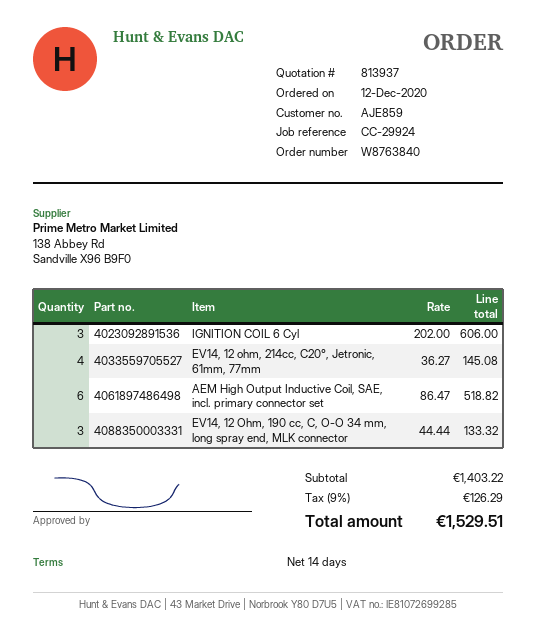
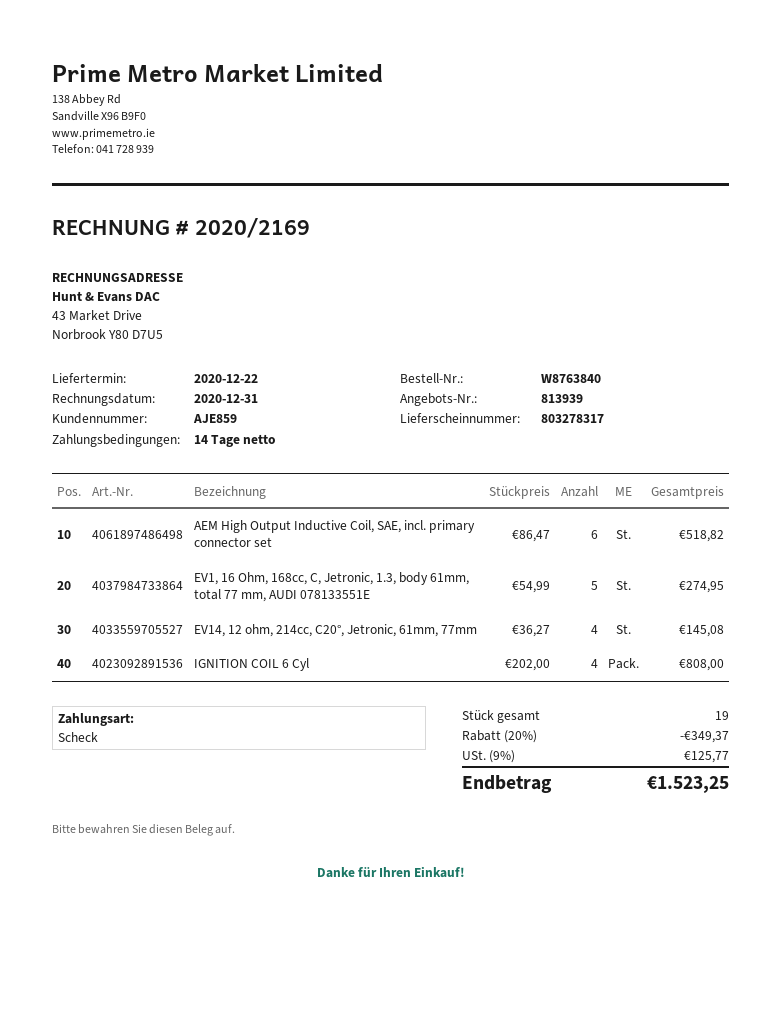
quote number: 813937 -> 813939
IGNITION COIL 6 Cyl: 3 x 202.00 = 606.00 -> 4 x 202.00 = 808.00
EV14, 12 Ohm, 190 cc, C, O-O 34 mm, long spray end, MLK connector: 3 x 44.44 = 133.32 -> none
EV1, 16 Ohm, 168cc, C, Jetronic, 1.3, body 61mm, total 77 mm, AUDI 078133551E: none -> 5 x 54.99 = 274.95
discount: none -> 20% = 349.37
tax: 9% = 126.29 -> 9% = 125.77
total: 1529.51 -> 1523.25

